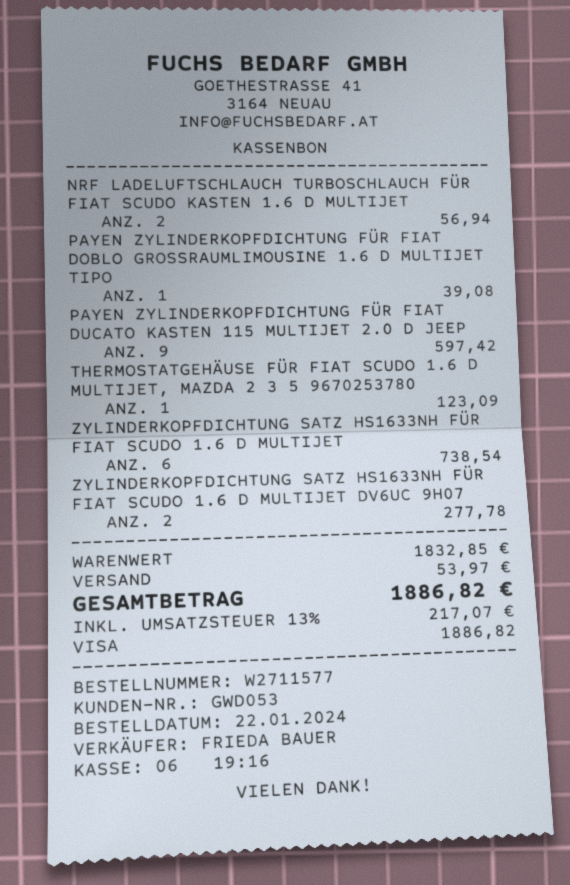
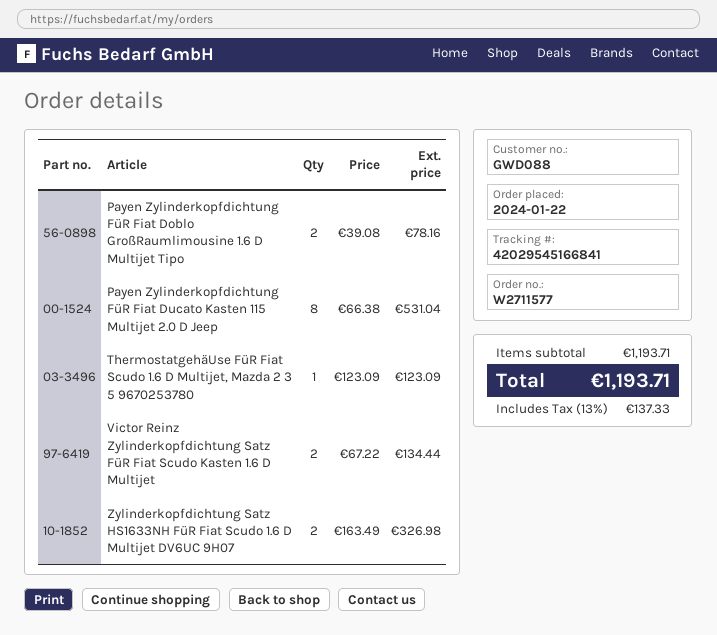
customer number: GWD053 -> GWD088
NRF LADELUFTSCHLAUCH TURBOSCHLAUCH FÜR FIAT SCUDO KASTEN 1.6 D MULTIJET: 2 for 56.94 -> none
PAYEN ZYLINDERKOPFDICHTUNG FÜR FIAT DOBLO GROSSRAUMLIMOUSINE 1.6 D MULTIJET TIPO: 1 for 39.08 -> 2 for 78.16
PAYEN ZYLINDERKOPFDICHTUNG FÜR FIAT DUCATO KASTEN 115 MULTIJET 2.0 D JEEP: 9 for 597.42 -> 8 for 531.04
ZYLINDERKOPFDICHTUNG SATZ HS1633NH FÜR FIAT SCUDO 1.6 D MULTIJET: 6 for 738.54 -> none
ZYLINDERKOPFDICHTUNG SATZ HS1633NH FÜR FIAT SCUDO 1.6 D MULTIJET DV6UC 9H07: 2 for 277.78 -> 2 for 326.98
Victor Reinz Zylinderkopfdichtung Satz FüR Fiat Scudo Kasten 1.6 D Multijet: none -> 2 for 134.44
subtotal: 1832.85 -> 1193.71
shipping: 53.97 -> none
tax: 13% = 217.07 -> 13% = 137.33
total: 1886.82 -> 1193.71

